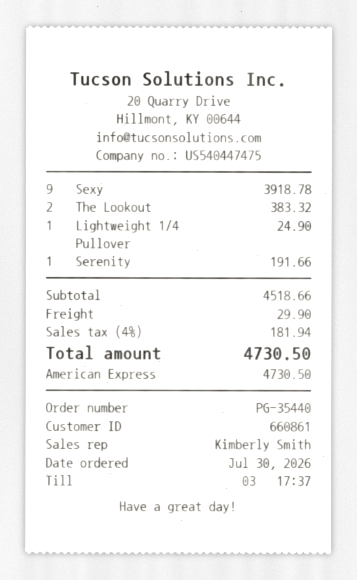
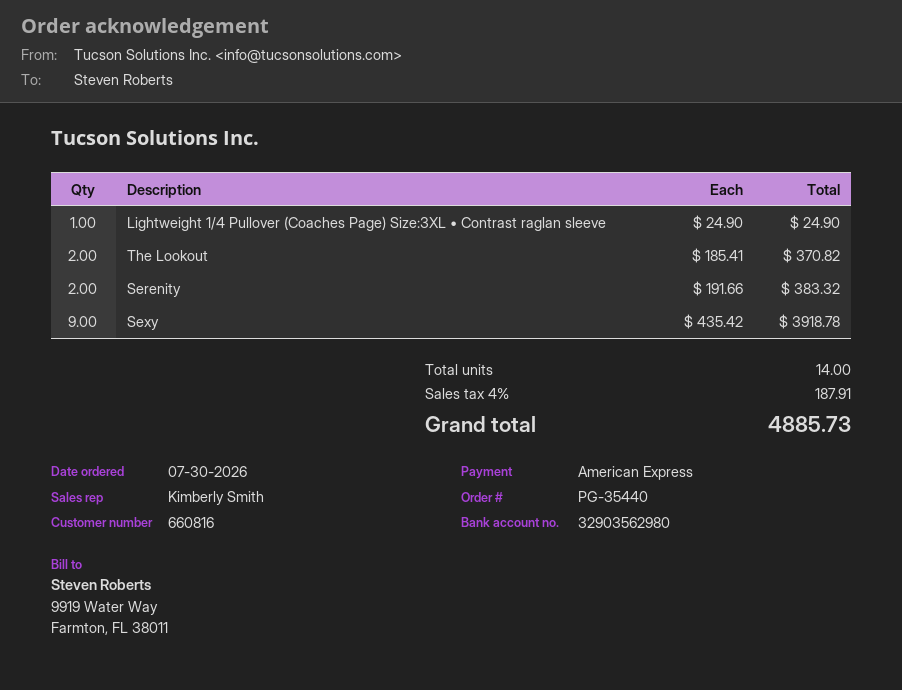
customer number: 660861 -> 660816
The Lookout: 2 for 383.32 -> 2 for 370.82
Serenity: 1 for 191.66 -> 2 for 383.32
shipping: 29.90 -> none
tax: 4% = 181.94 -> 4% = 187.91
total: 4730.50 -> 4885.73

